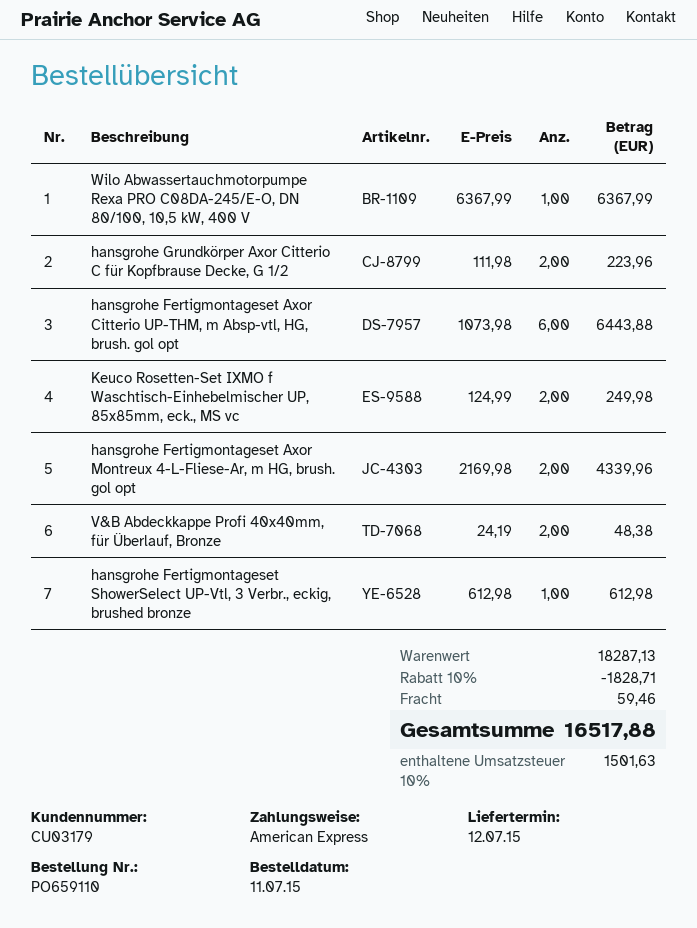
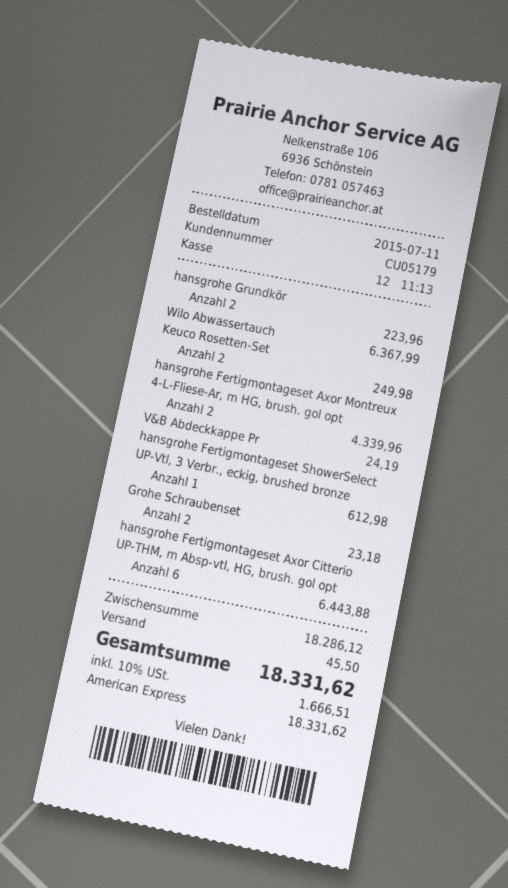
customer number: CU03179 -> CU05179
V&B Abdeckkappe Profi 40x40mm, für Überlauf, Bronze: 2 for 48.38 -> 1 for 24.19
Grohe Schraubenset: none -> 2 for 23.18
subtotal: 18287.13 -> 18286.12
discount: 10% = 1828.71 -> none
shipping: 59.46 -> 45.50
tax: 10% = 1501.63 -> 10% = 1666.51
total: 16517.88 -> 18331.62

